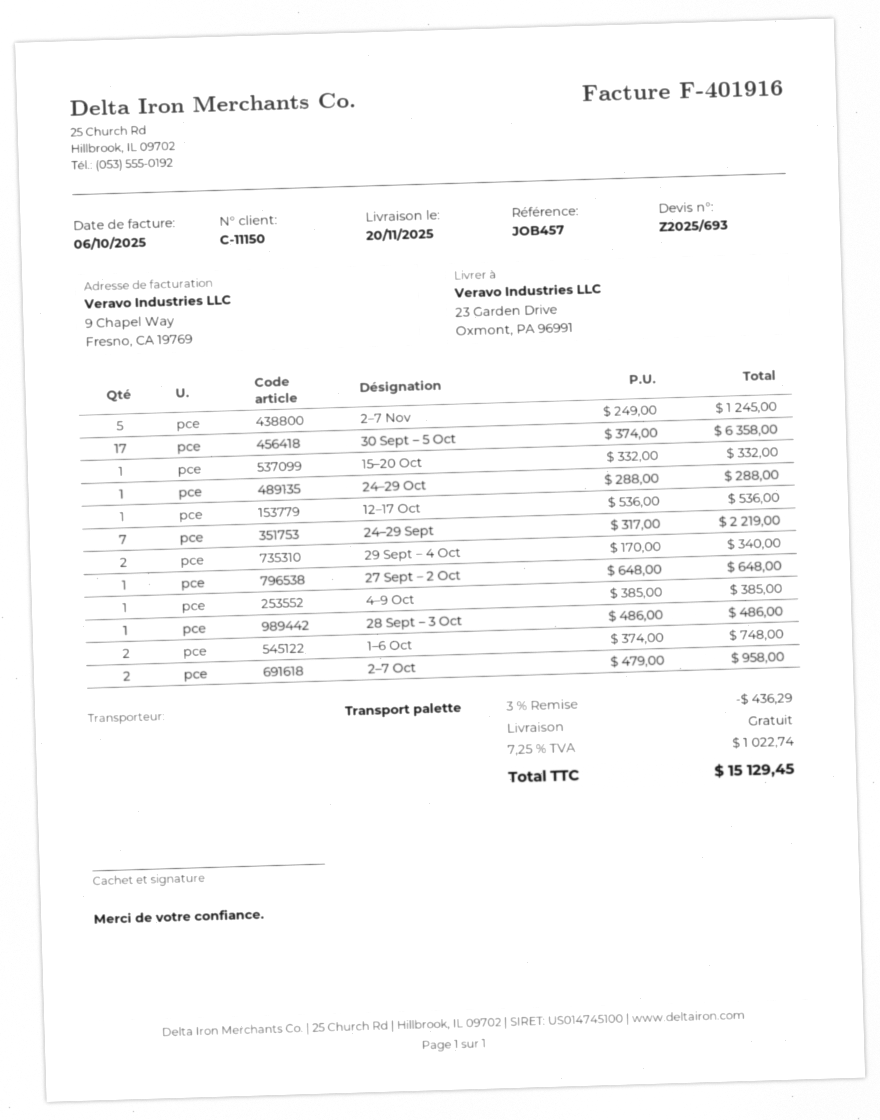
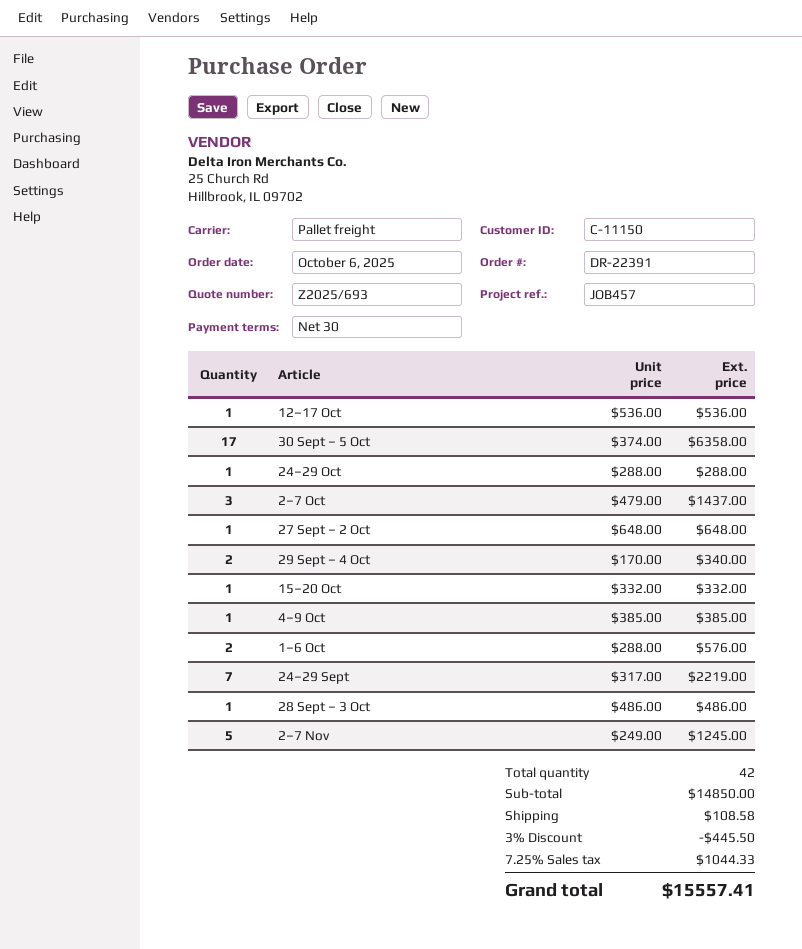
1–6 Oct: 2 x 374.00 = 748.00 -> 2 x 288.00 = 576.00
2–7 Oct: 2 x 479.00 = 958.00 -> 3 x 479.00 = 1437.00
discount: 3% = 436.29 -> 3% = 445.50
shipping: 0.00 -> 108.58
tax: 7.25% = 1022.74 -> 7.25% = 1044.33
total: 15129.45 -> 15557.41

